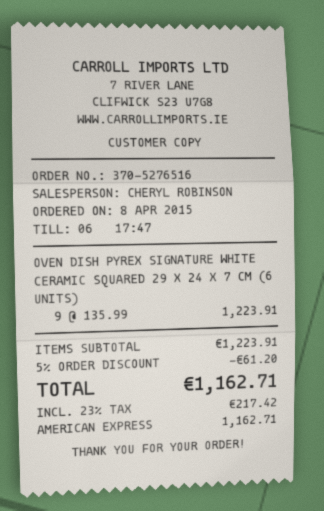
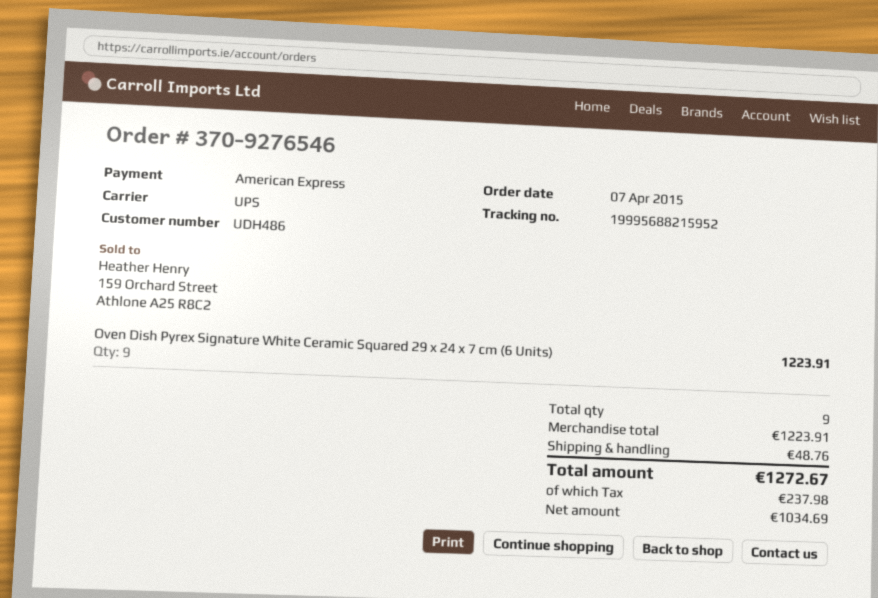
order number: 370-5276516 -> 370-9276546
order date: 2015-04-08 -> 2015-04-07
discount: 5% = 61.20 -> none
shipping: none -> 48.76
tax: 217.42 -> 237.98
total: 1162.71 -> 1272.67

